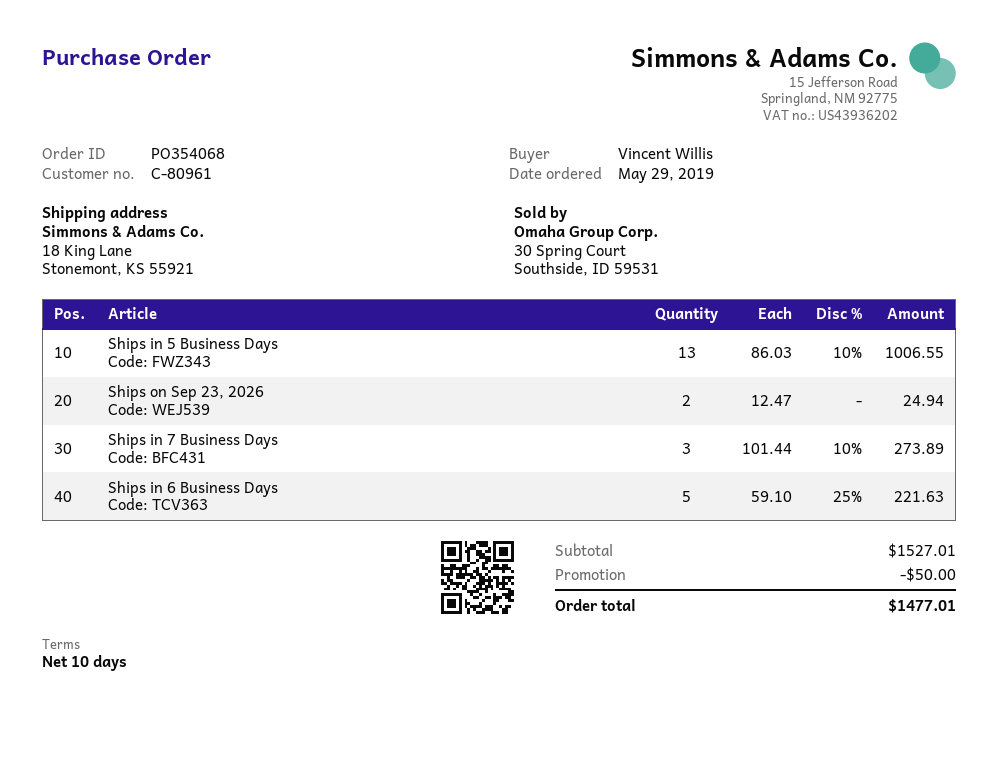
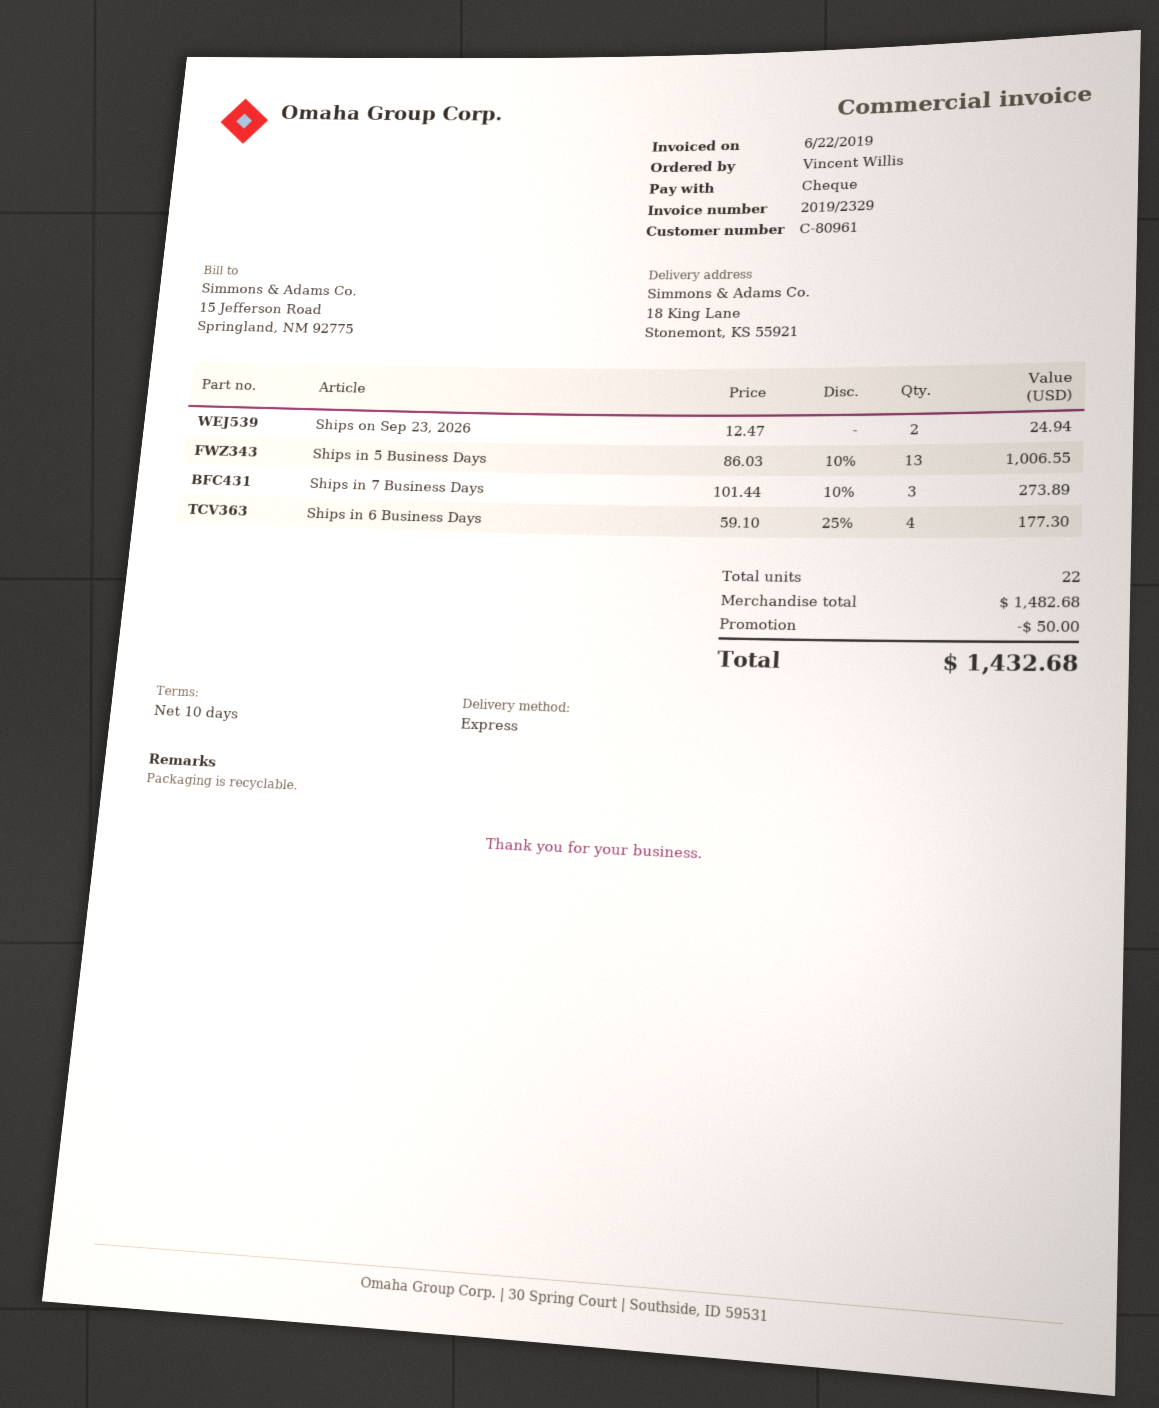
Ships in 6 Business Days: 5 x 59.10 - 25% = 221.63 -> 4 x 59.10 - 25% = 177.30
subtotal: 1527.01 -> 1482.68
total: 1477.01 -> 1432.68

